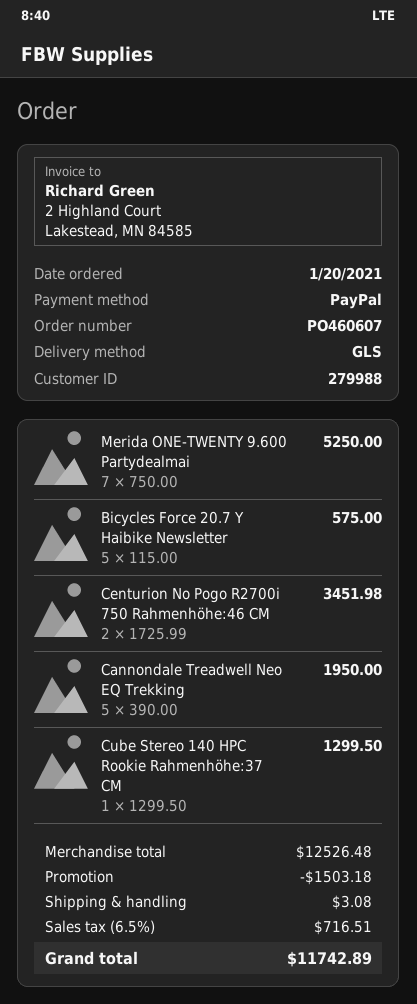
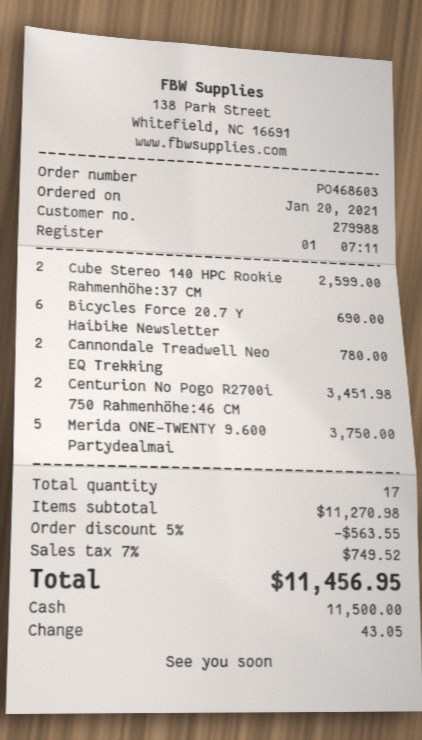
order number: PO460607 -> PO468603
payment method: PayPal -> cash
Merida ONE-TWENTY 9.600 Partydealmai: 7 for 5250.00 -> 5 for 3750.00
Bicycles Force 20.7 Y Haibike Newsletter: 5 for 575.00 -> 6 for 690.00
Cannondale Treadwell Neo EQ Trekking: 5 for 1950.00 -> 2 for 780.00
Cube Stereo 140 HPC Rookie Rahmenhöhe:37 CM: 1 for 1299.50 -> 2 for 2599.00
subtotal: 12526.48 -> 11270.98
discount: 1503.18 -> 563.55
shipping: 3.08 -> none
tax: 6.5% = 716.51 -> 7% = 749.52
total: 11742.89 -> 11456.95

